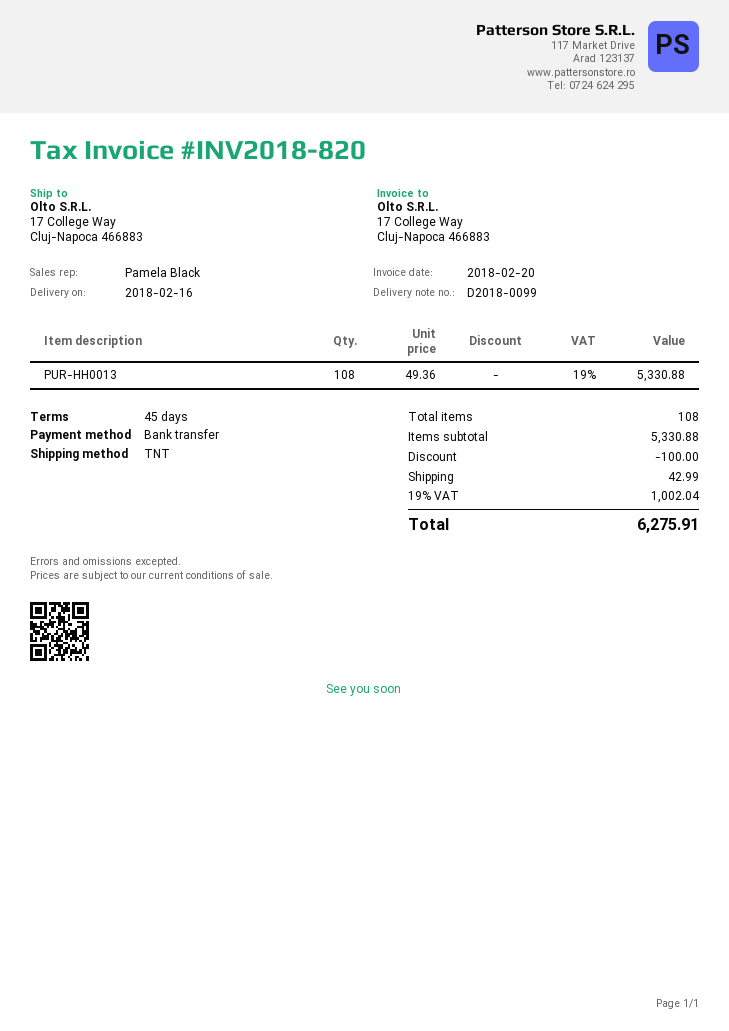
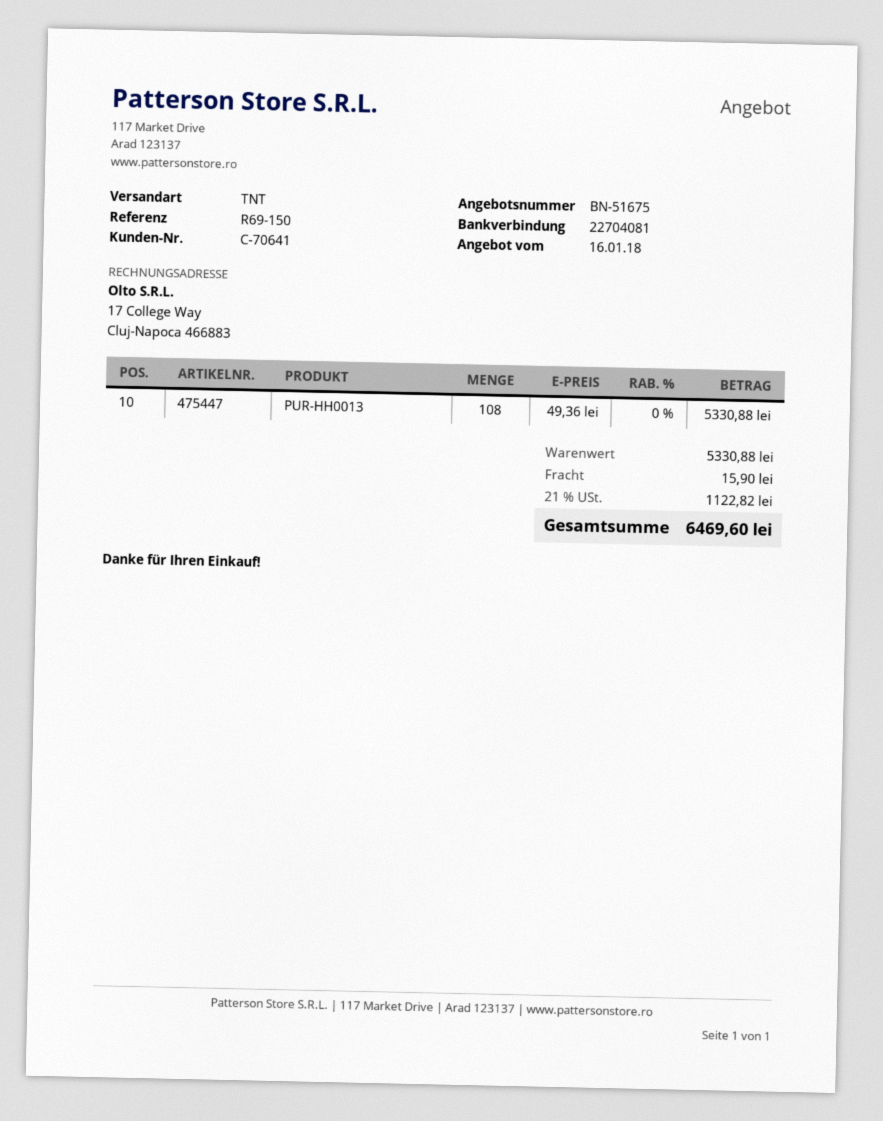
discount: 100.00 -> none
shipping: 42.99 -> 15.90
tax: 19% = 1002.04 -> 21% = 1122.82
total: 6275.91 -> 6469.60

